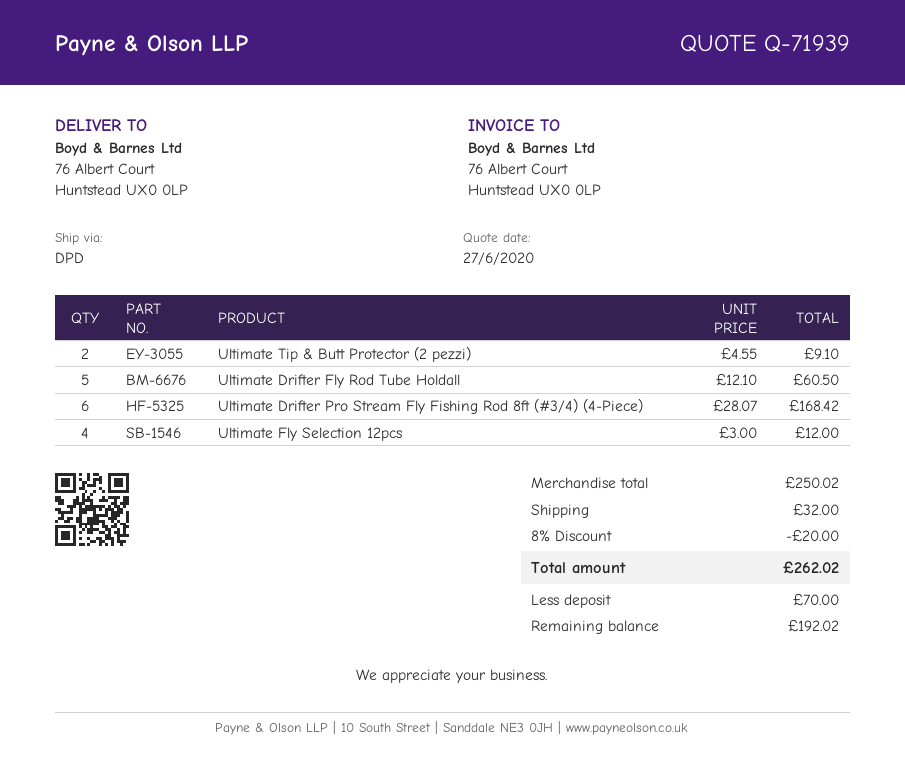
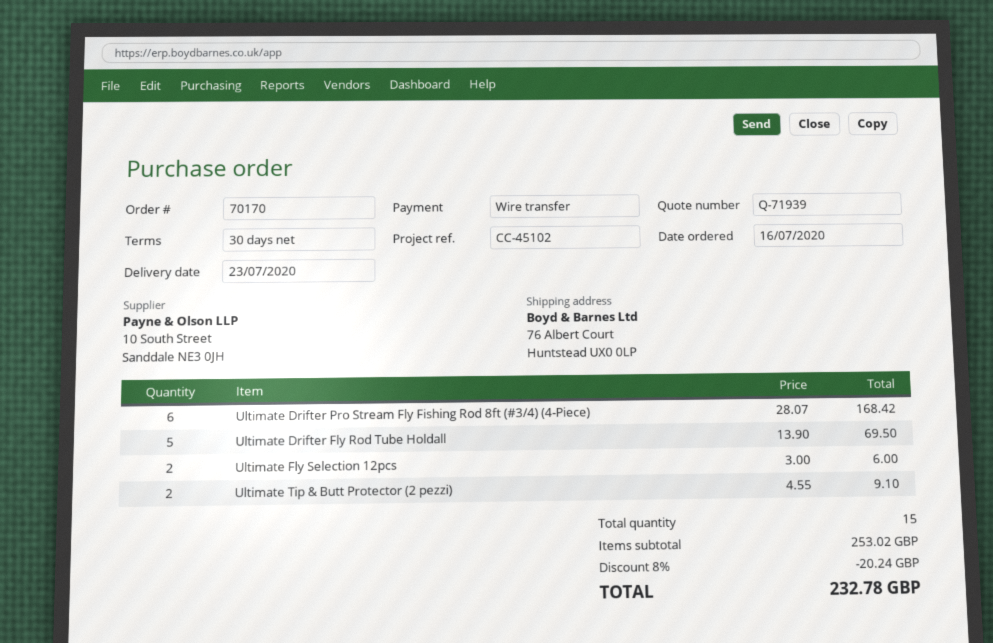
Ultimate Drifter Fly Rod Tube Holdall: 5 x 12.10 = 60.50 -> 5 x 13.90 = 69.50
Ultimate Fly Selection 12pcs: 4 x 3.00 = 12.00 -> 2 x 3.00 = 6.00
subtotal: 250.02 -> 253.02
discount: 8% = 20.00 -> 8% = 20.24
shipping: 32.00 -> none
total: 262.02 -> 232.78

